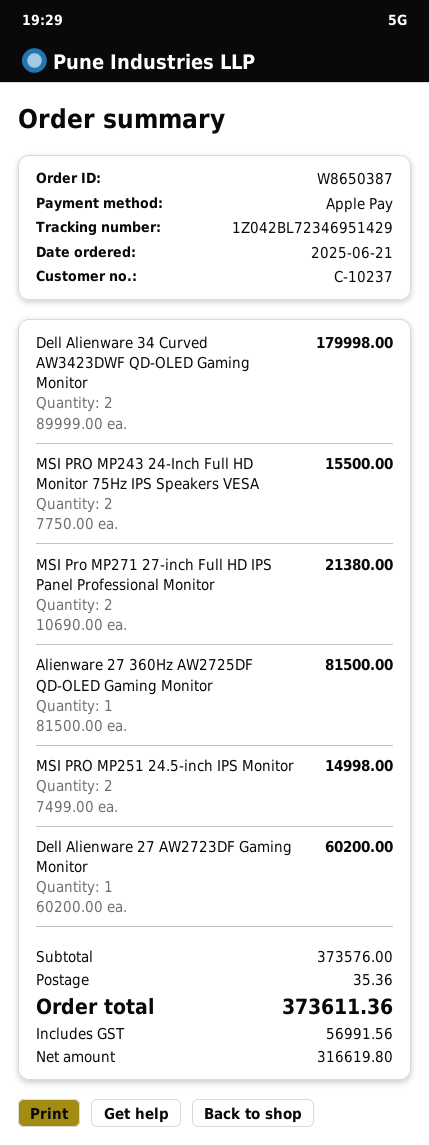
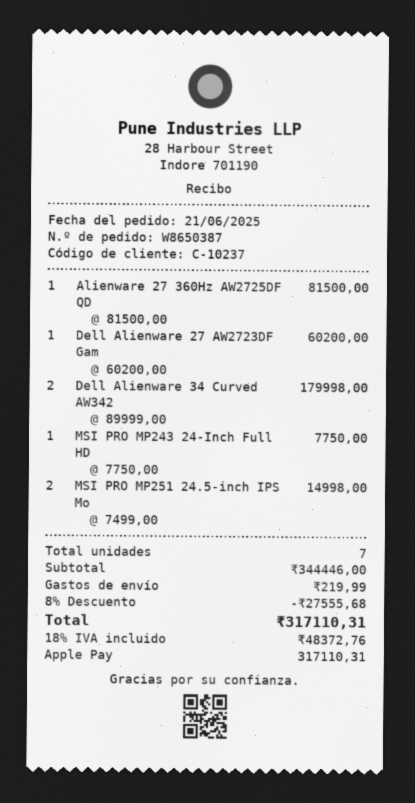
MSI PRO MP243 24-Inch Full HD Monitor 75Hz IPS Speakers VESA: 2 x 7750.00 = 15500.00 -> 1 x 7750.00 = 7750.00
MSI Pro MP271 27-inch Full HD IPS Panel Professional Monitor: 2 x 10690.00 = 21380.00 -> none
subtotal: 373576.00 -> 344446.00
discount: none -> 8% = 27555.68
shipping: 35.36 -> 219.99
tax: 56991.56 -> 48372.76
total: 373611.36 -> 317110.31

